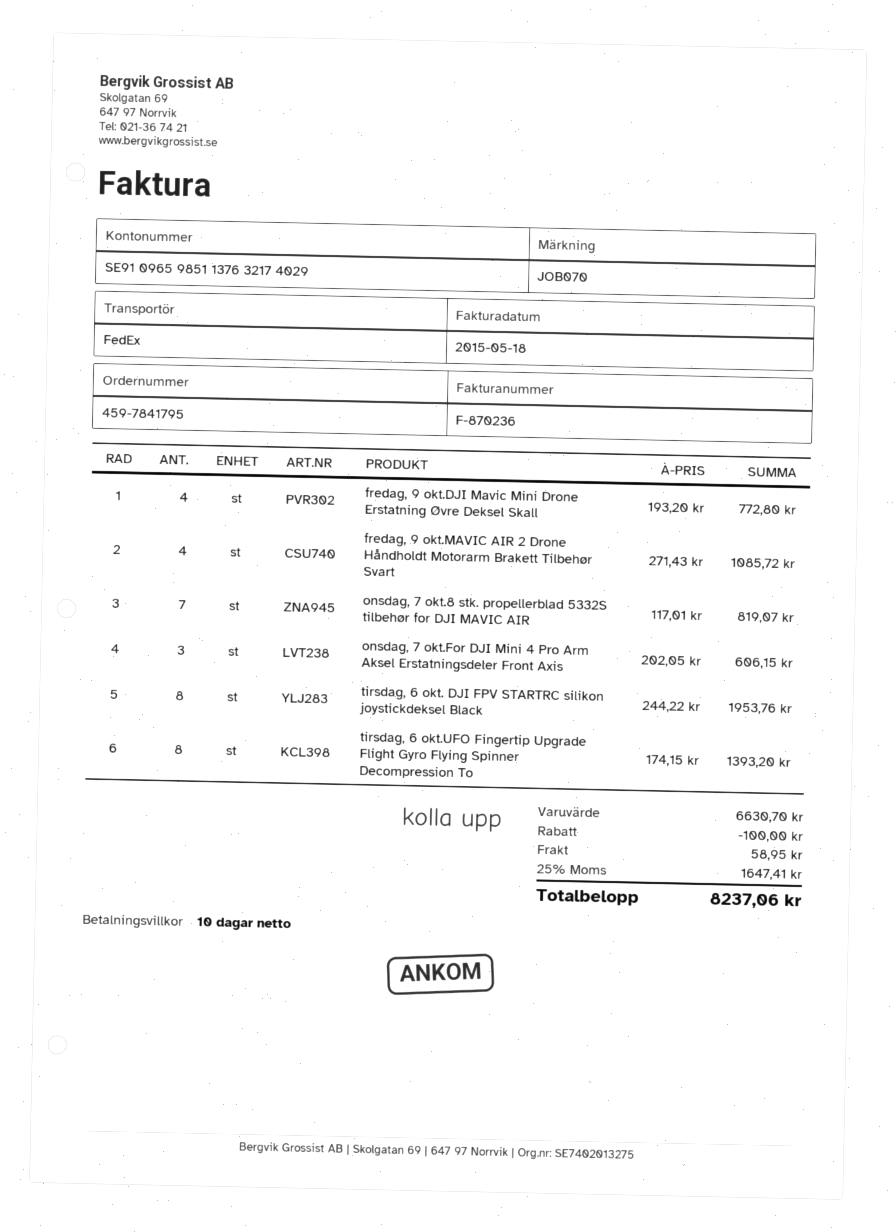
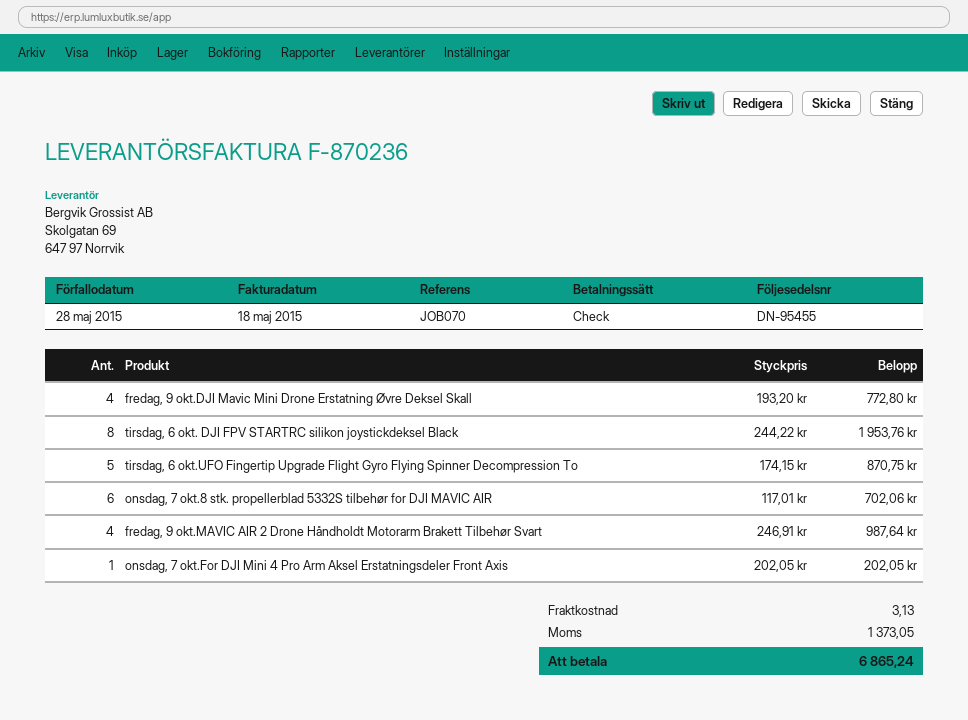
fredag, 9 okt.MAVIC AIR 2 Drone Håndholdt Motorarm Brakett Tilbehør Svart: 4 x 271.43 = 1085.72 -> 4 x 246.91 = 987.64
onsdag, 7 okt.8 stk. propellerblad 5332S tilbehør for DJI MAVIC AIR: 7 x 117.01 = 819.07 -> 6 x 117.01 = 702.06
onsdag, 7 okt.For DJI Mini 4 Pro Arm Aksel Erstatningsdeler Front Axis: 3 x 202.05 = 606.15 -> 1 x 202.05 = 202.05
tirsdag, 6 okt.UFO Fingertip Upgrade Flight Gyro Flying Spinner Decompression To: 8 x 174.15 = 1393.20 -> 5 x 174.15 = 870.75
discount: 100.00 -> none
shipping: 58.95 -> 3.13
tax: 1647.41 -> 1373.05
total: 8237.06 -> 6865.24

